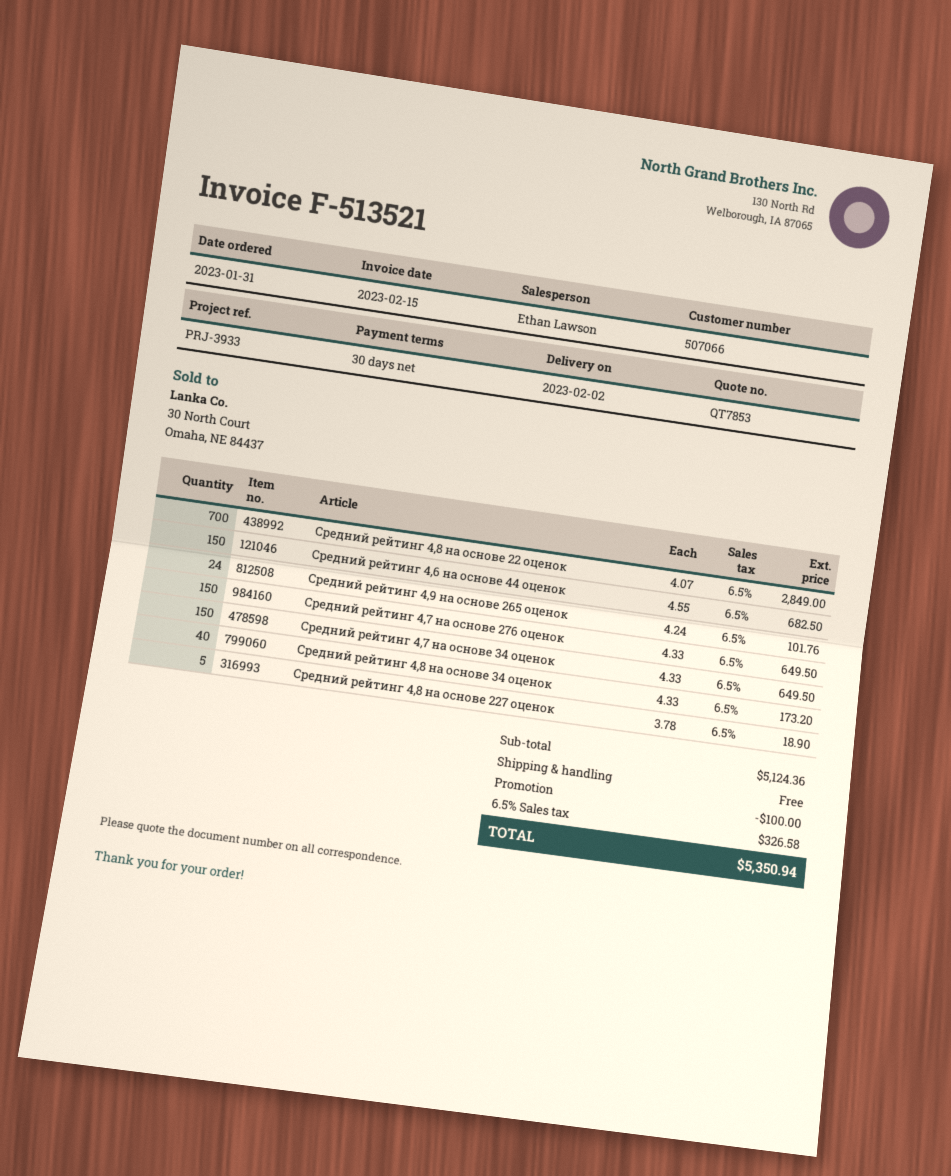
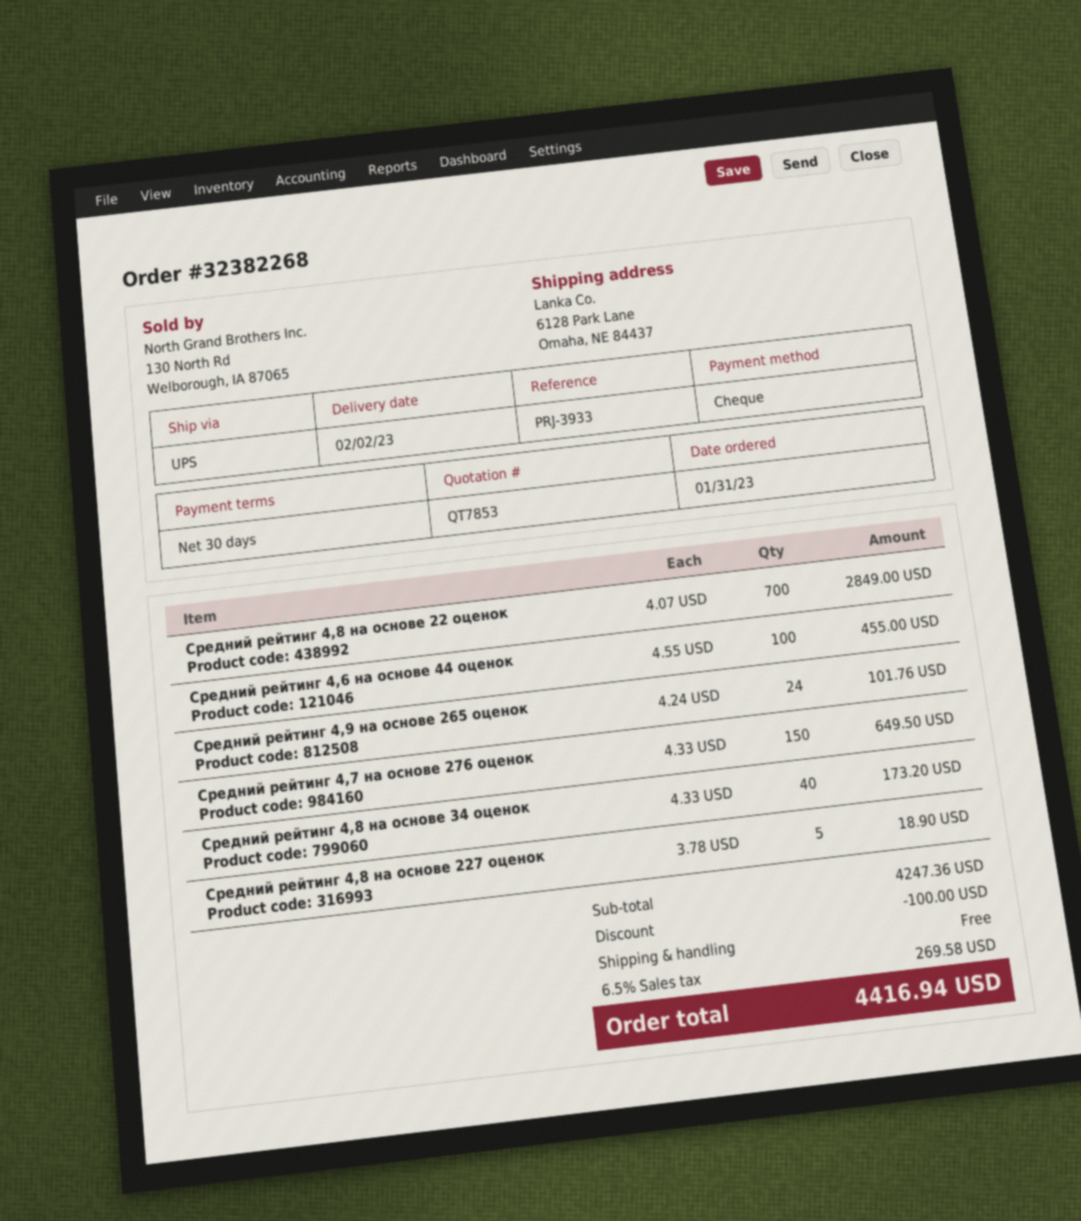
Средний рейтинг 4,6 на основе 44 оценок: 150 x 4.55 = 682.50 -> 100 x 4.55 = 455.00
Средний рейтинг 4,7 на основе 34 оценок: 150 x 4.33 = 649.50 -> none
subtotal: 5124.36 -> 4247.36
tax: 6.5% = 326.58 -> 6.5% = 269.58
total: 5350.94 -> 4416.94

